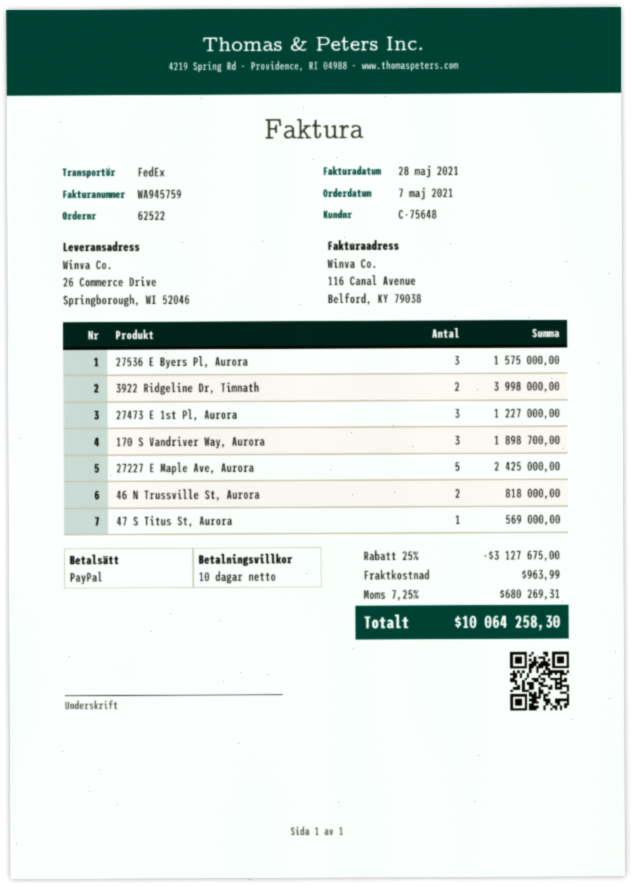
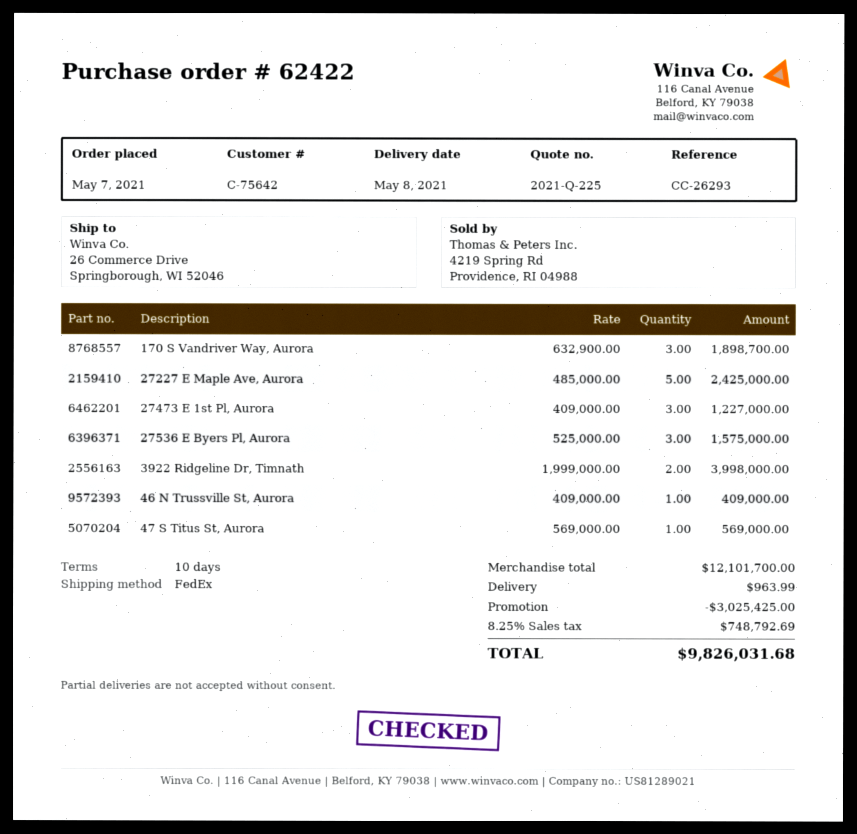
order number: 62522 -> 62422
customer number: C-75648 -> C-75642
46 N Trussville St, Aurora: 2 for 818000.00 -> 1 for 409000.00
discount: 3127675.00 -> 3025425.00
tax: 7.25% = 680269.31 -> 8.25% = 748792.69
total: 10064258.30 -> 9826031.68

